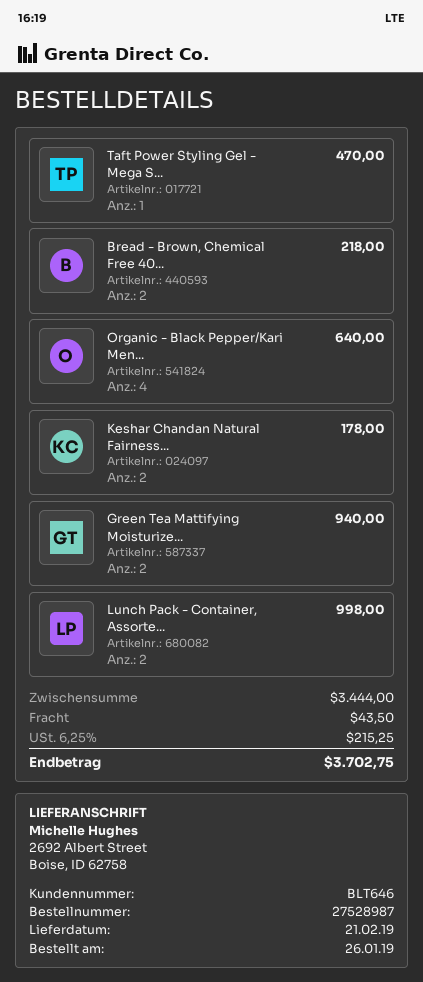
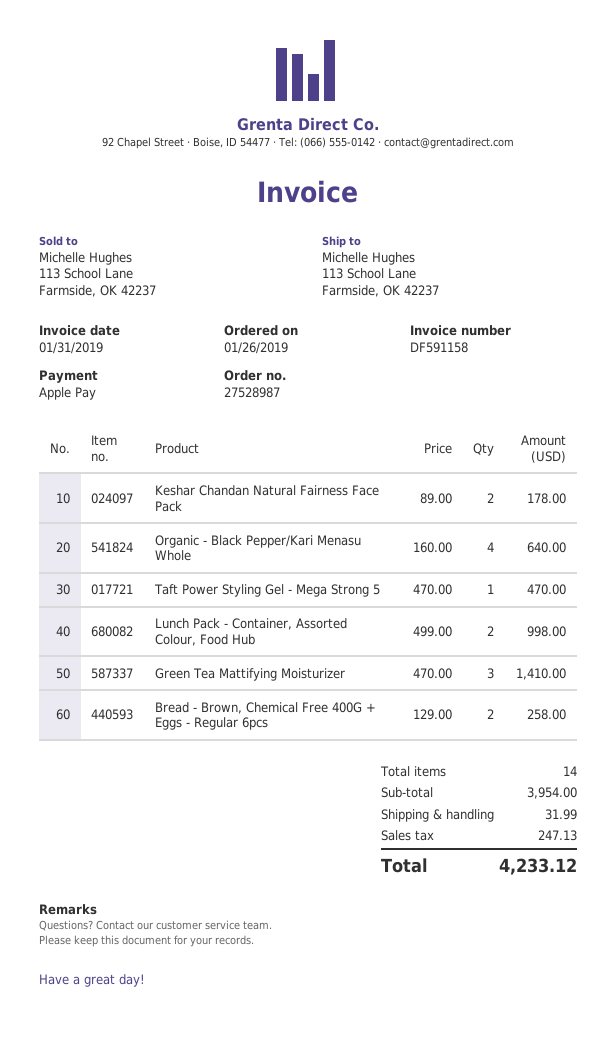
ship to: 2692 Albert Street, Boise, ID 62758 -> 113 School Lane, Farmside, OK 42237
Bread - Brown, Chemical Free 40...: 2 for 218.00 -> 2 for 258.00
Green Tea Mattifying Moisturize...: 2 for 940.00 -> 3 for 1410.00
subtotal: 3444.00 -> 3954.00
shipping: 43.50 -> 31.99
tax: 215.25 -> 247.13
total: 3702.75 -> 4233.12

